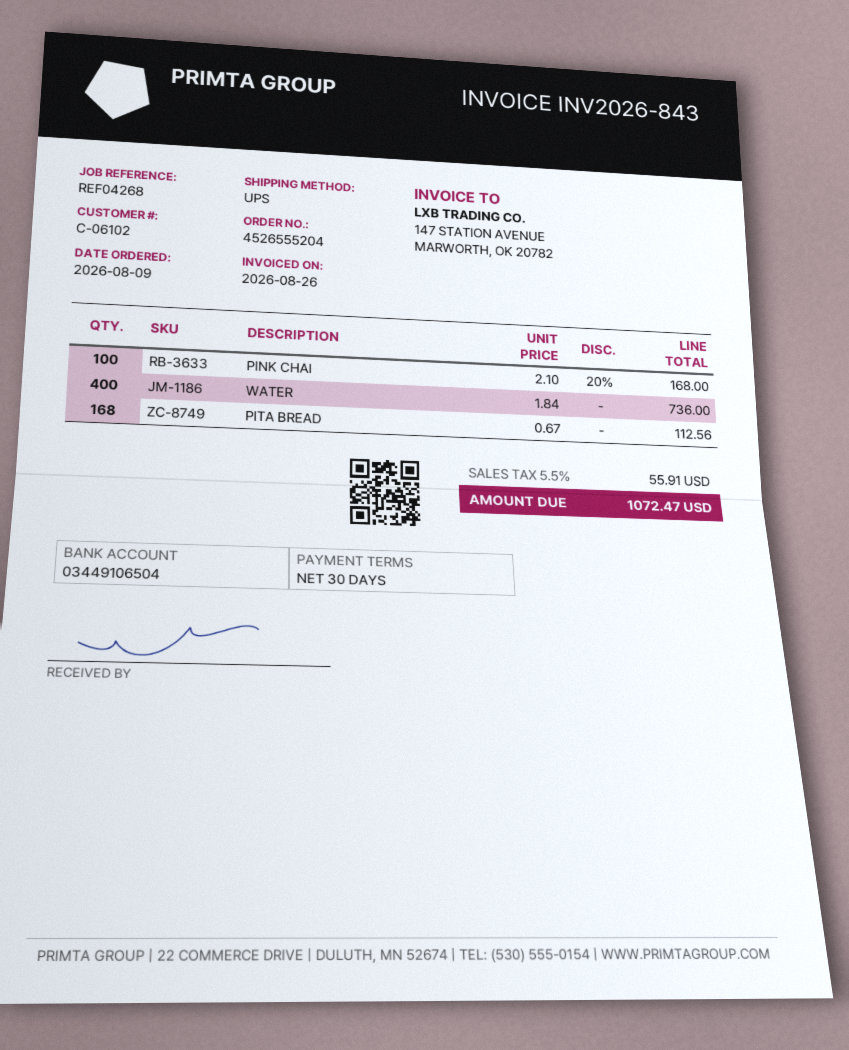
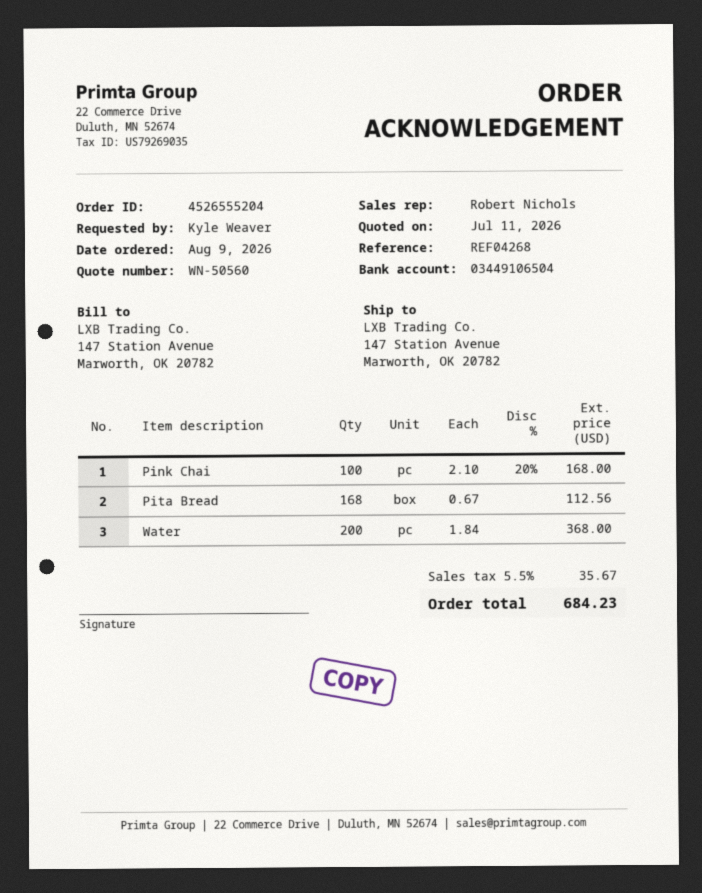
WATER: 400 x 1.84 = 736.00 -> 200 x 1.84 = 368.00
tax: 5.5% = 55.91 -> 5.5% = 35.67
total: 1072.47 -> 684.23

